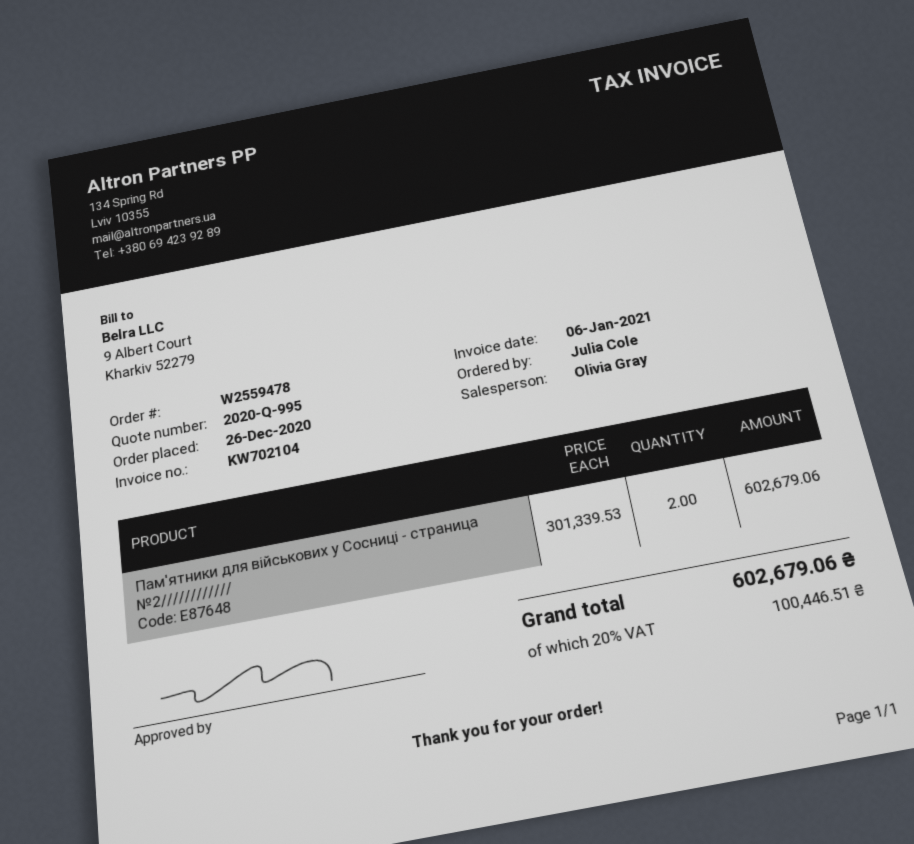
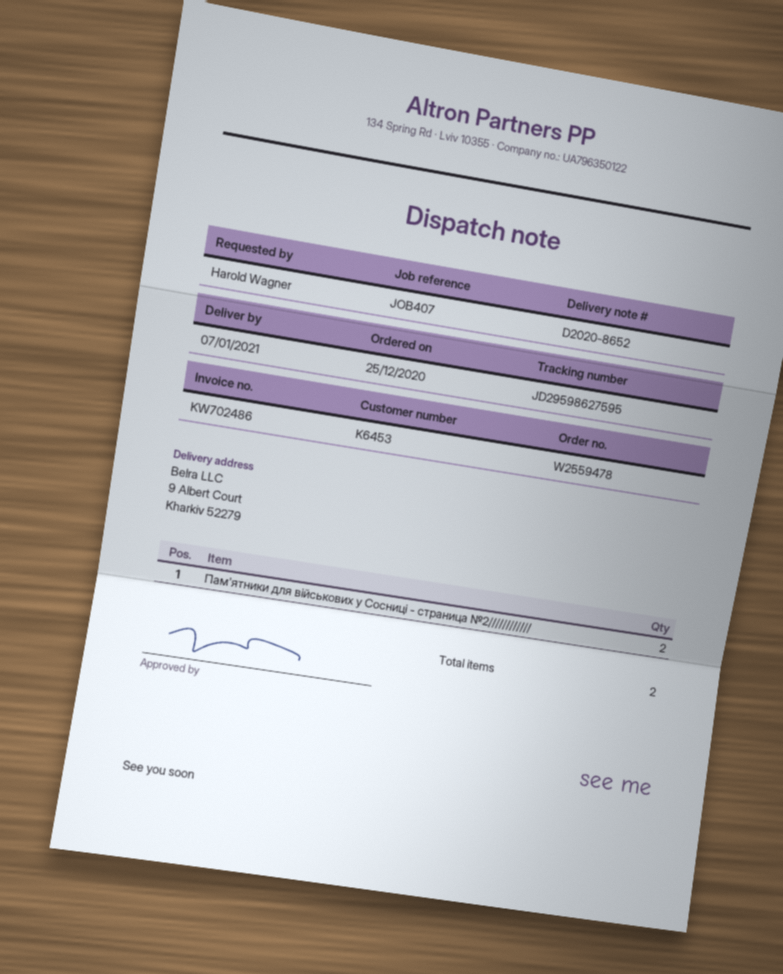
order date: 2020-12-26 -> 2020-12-25
invoice number: KW702104 -> KW702486
ordered by: Julia Cole -> Harold Wagner

